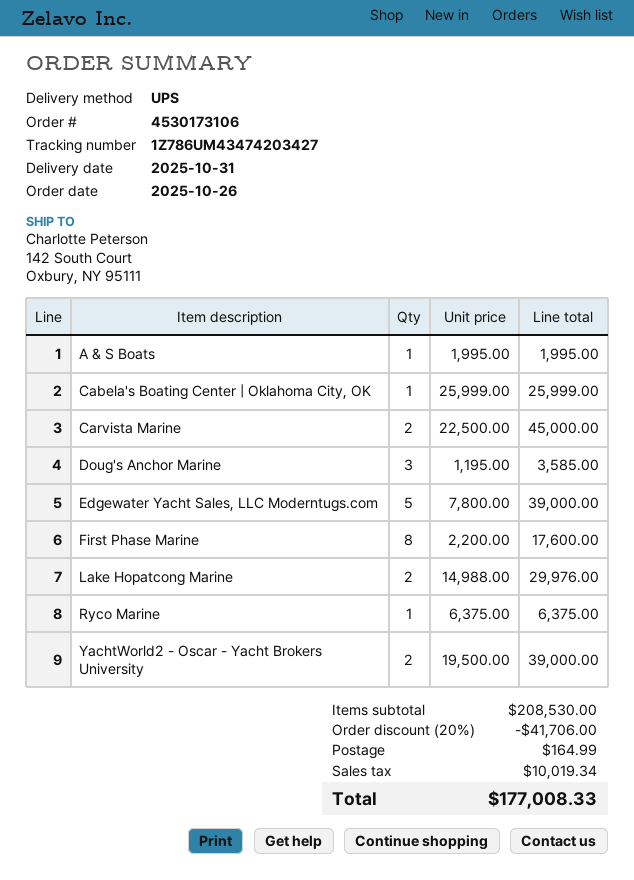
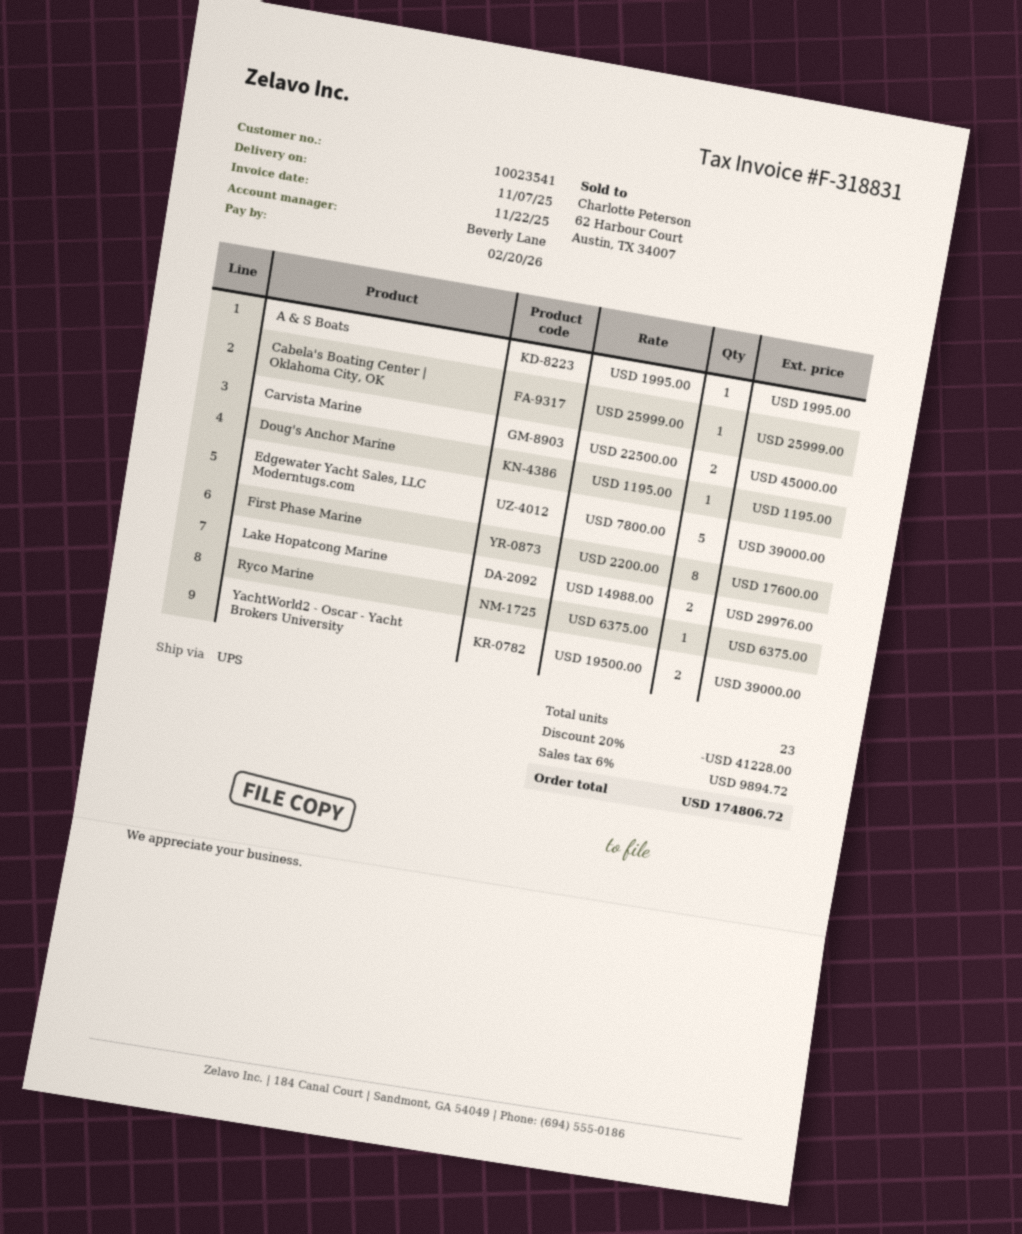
delivery date: 2025-10-31 -> 2025-11-07
Doug's Anchor Marine: 3 x 1195.00 = 3585.00 -> 1 x 1195.00 = 1195.00
discount: 20% = 41706.00 -> 20% = 41228.00
shipping: 164.99 -> none
tax: 10019.34 -> 9894.72
total: 177008.33 -> 174806.72

